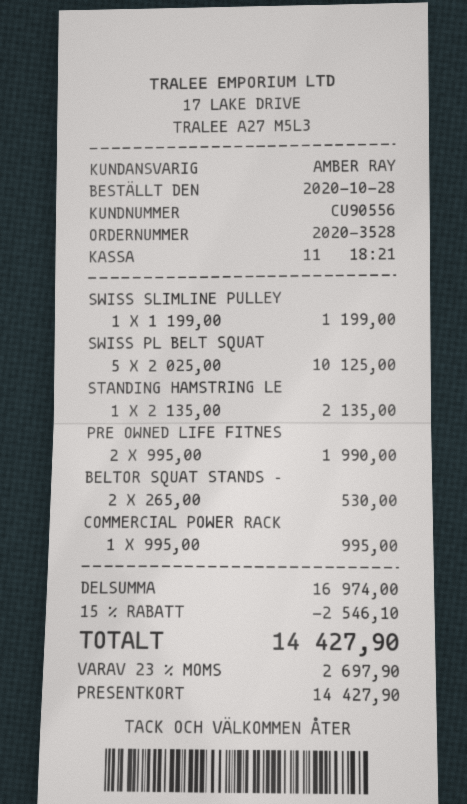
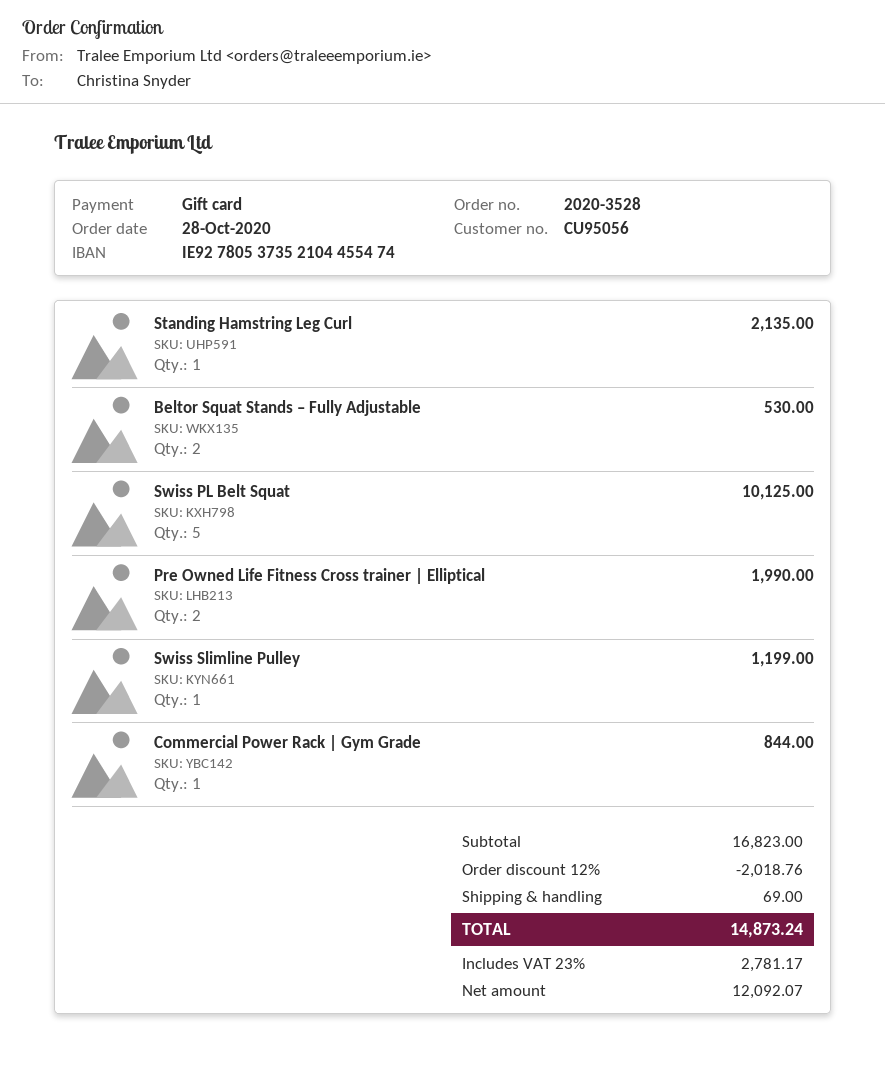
customer number: CU90556 -> CU95056
COMMERCIAL POWER RACK: 1 for 995.00 -> 1 for 844.00
subtotal: 16974.00 -> 16823.00
discount: 15% = 2546.10 -> 12% = 2018.76
shipping: none -> 69.00
tax: 23% = 2697.90 -> 23% = 2781.17
total: 14427.90 -> 14873.24

